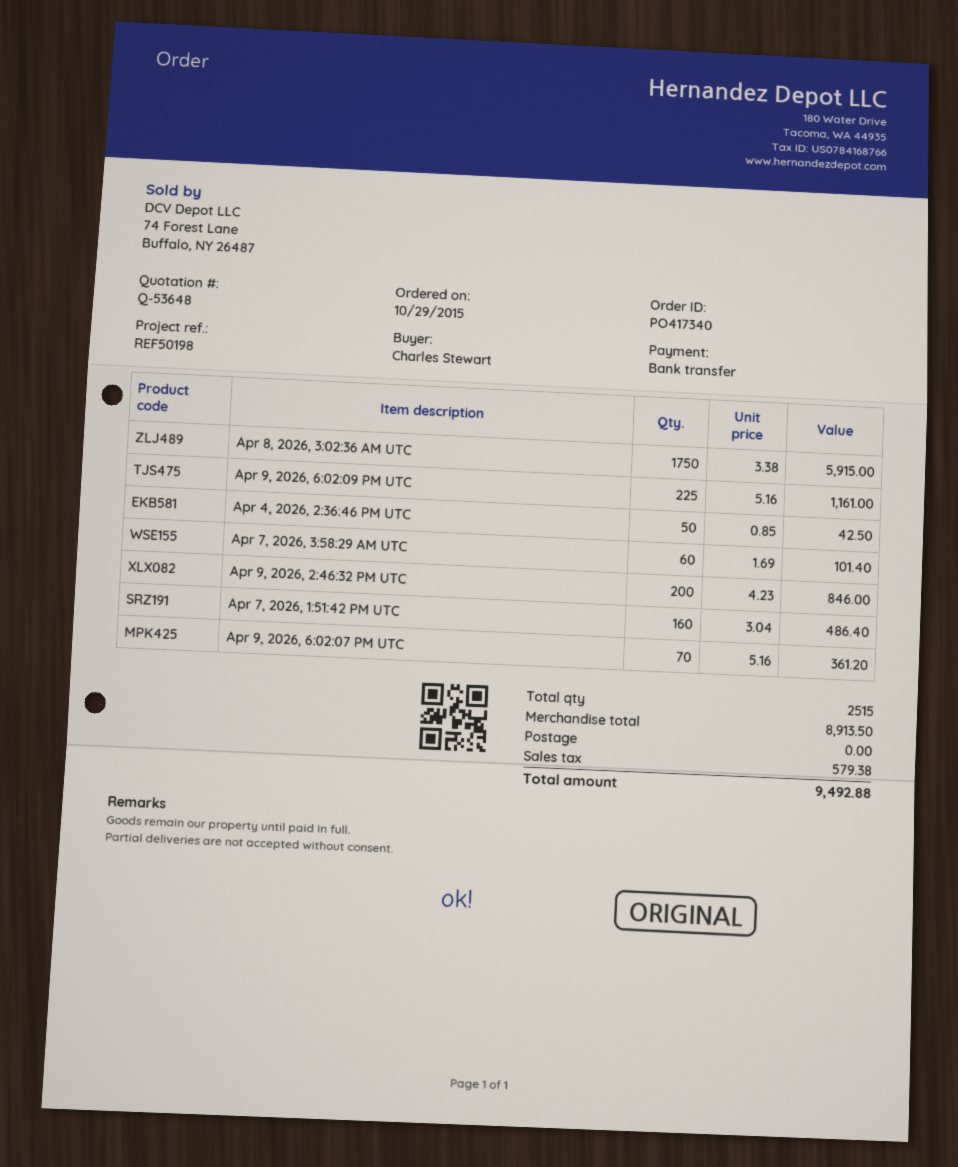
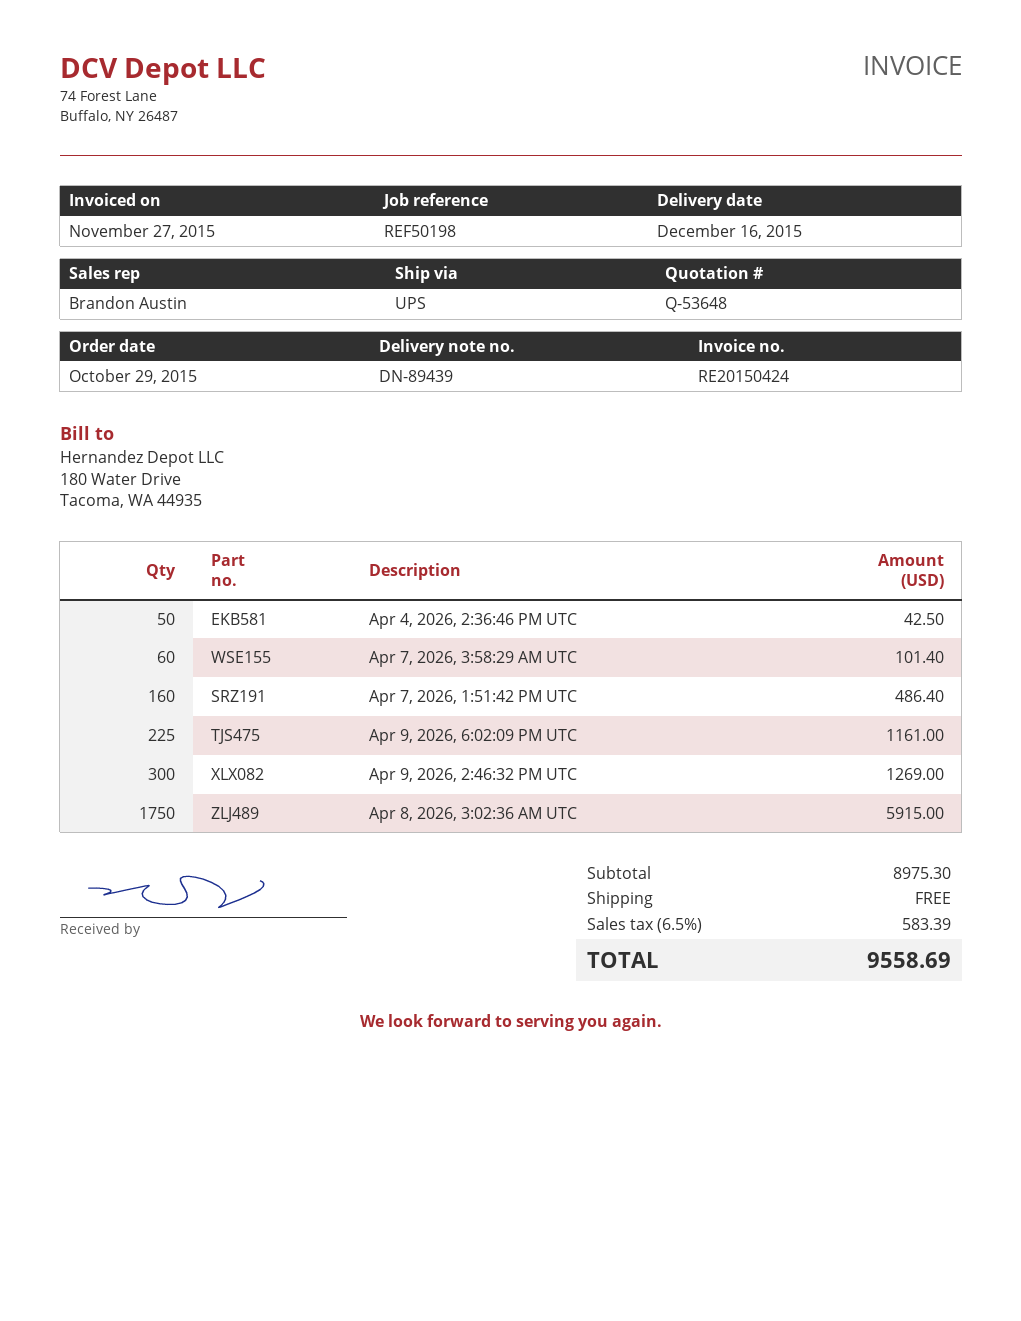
Apr 9, 2026, 2:46:32 PM UTC: 200 for 846.00 -> 300 for 1269.00
Apr 9, 2026, 6:02:07 PM UTC: 70 for 361.20 -> none
subtotal: 8913.50 -> 8975.30
tax: 579.38 -> 583.39
total: 9492.88 -> 9558.69

